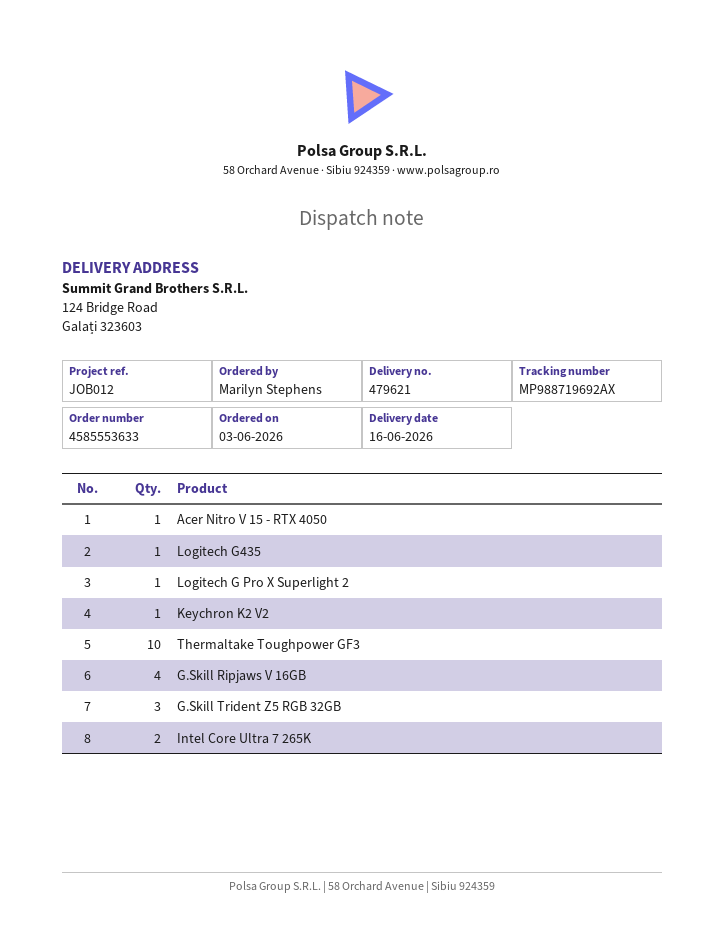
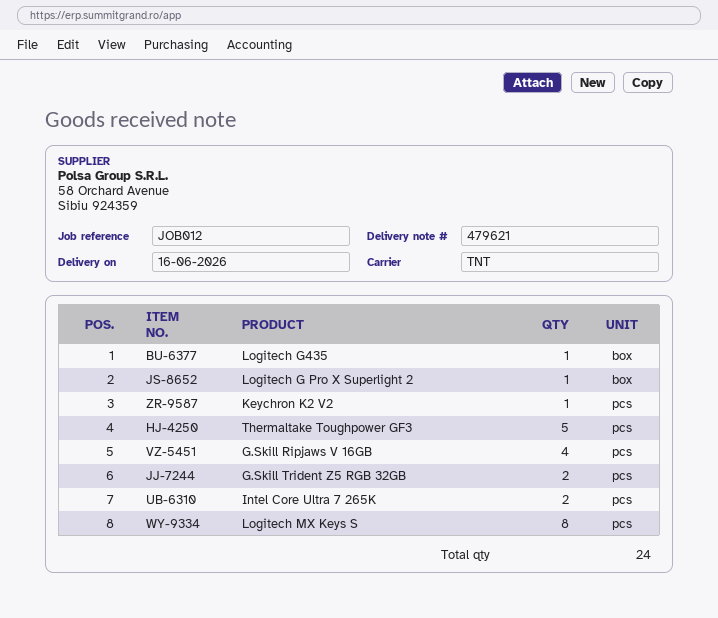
Acer Nitro V 15 - RTX 4050: 1 -> none
Thermaltake Toughpower GF3: 10 -> 5
G.Skill Trident Z5 RGB 32GB: 3 -> 2
Logitech MX Keys S: none -> 8

